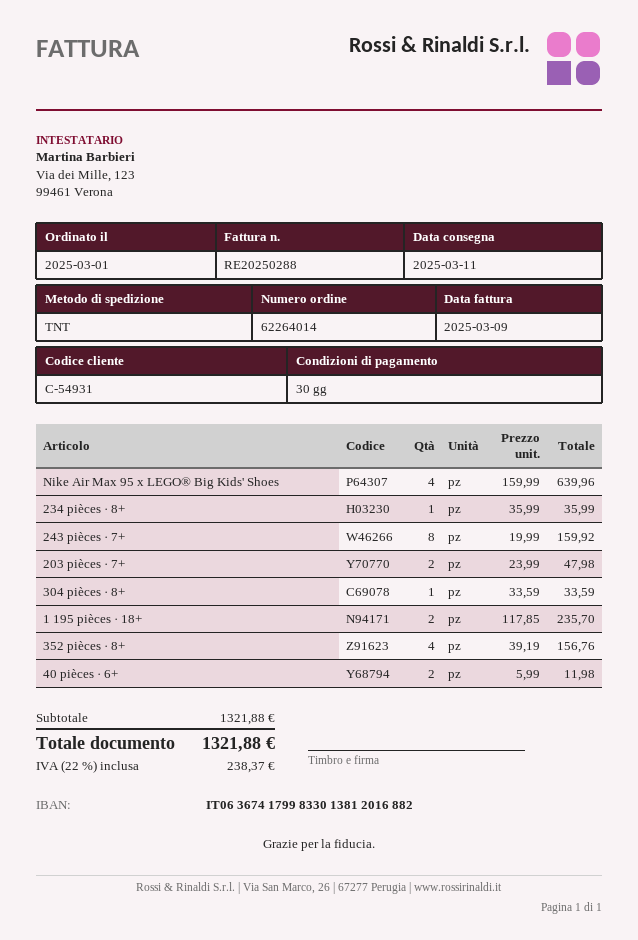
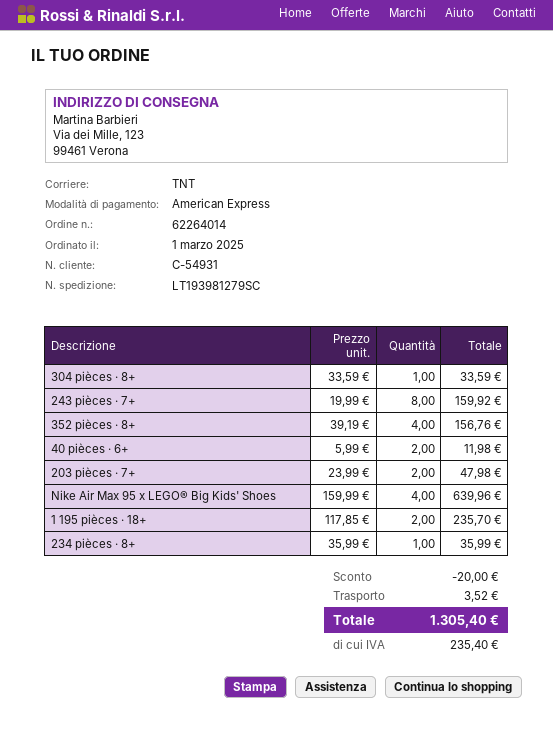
discount: none -> 20.00
shipping: none -> 3.52
tax: 238.37 -> 235.40
total: 1321.88 -> 1305.40

